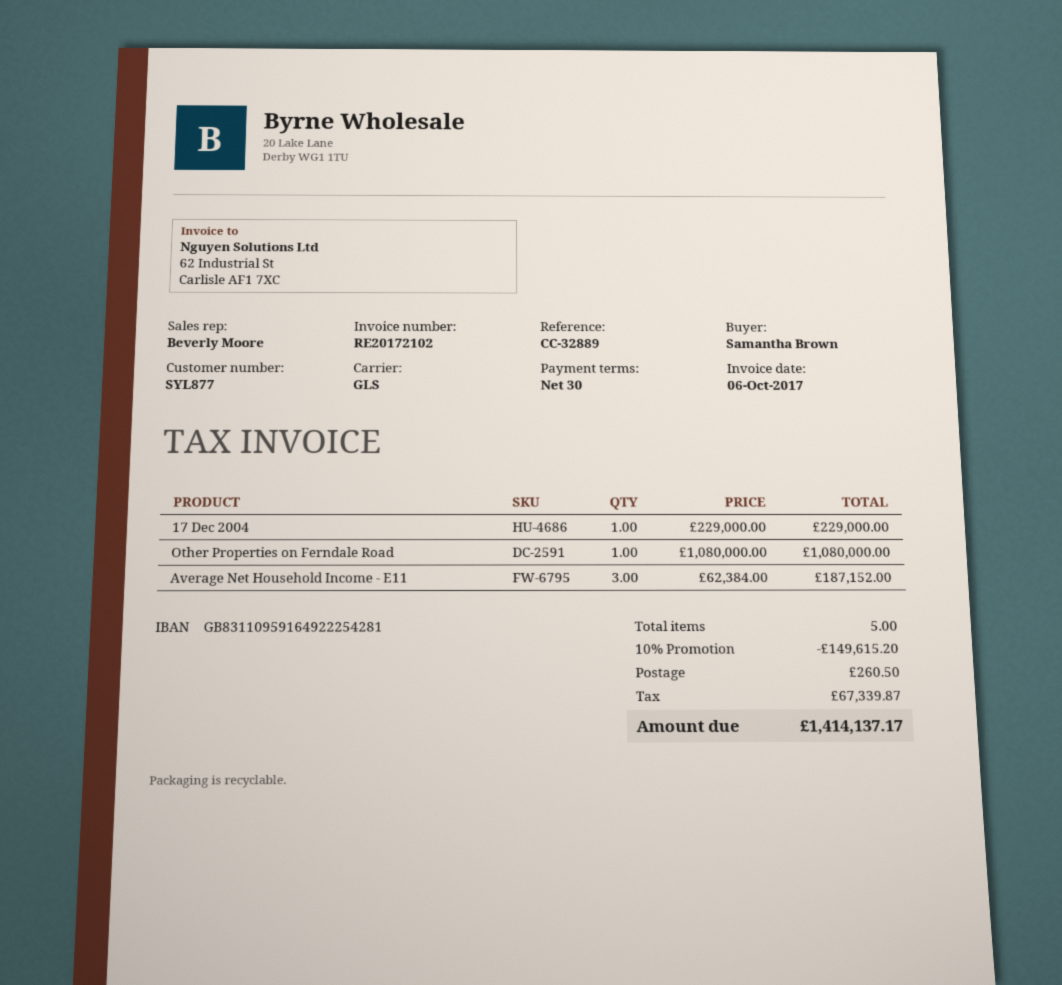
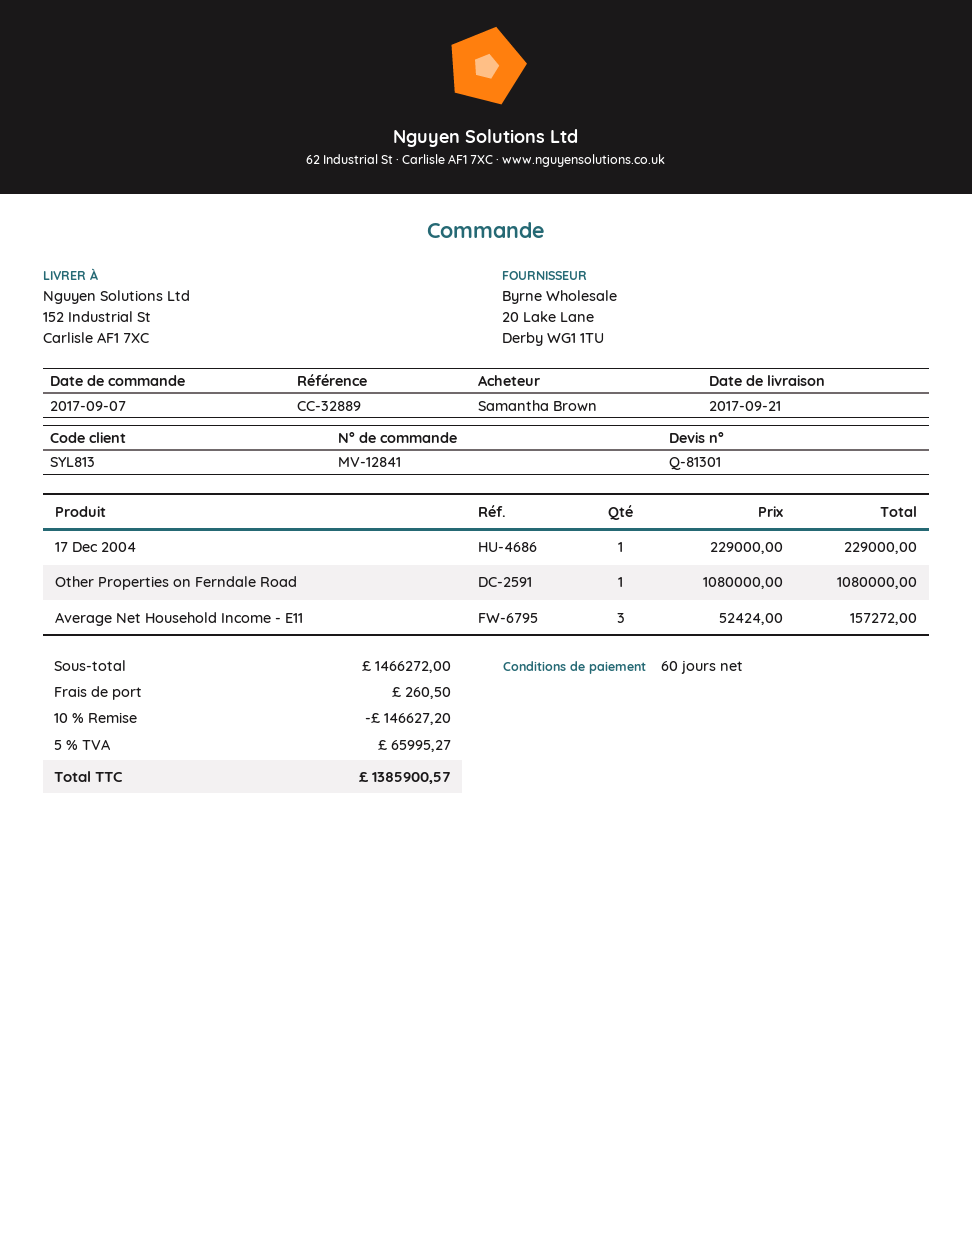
payment terms: 30 days -> 60 days
customer number: SYL877 -> SYL813
Average Net Household Income - E11: 3 x 62384.00 = 187152.00 -> 3 x 52424.00 = 157272.00
discount: 10% = 149615.20 -> 10% = 146627.20
tax: 67339.87 -> 65995.27
total: 1414137.17 -> 1385900.57

